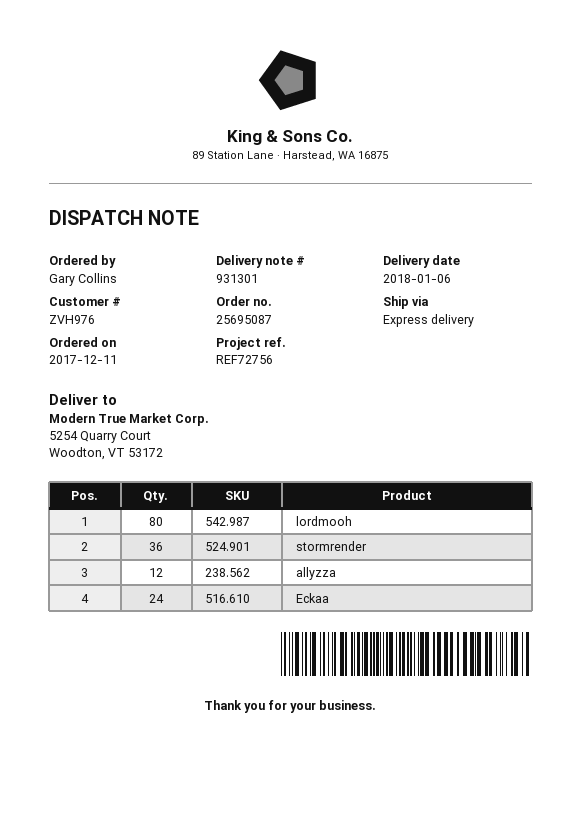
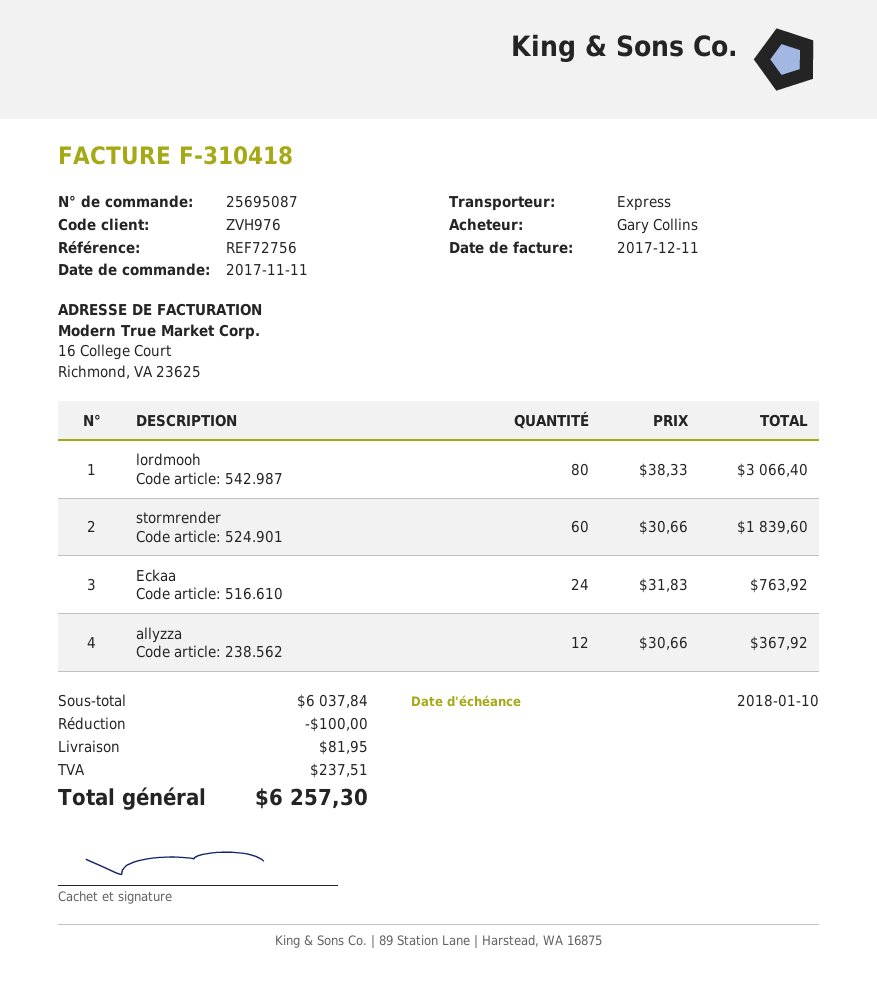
order date: 2017-12-11 -> 2017-11-11
stormrender: 36 -> 60

